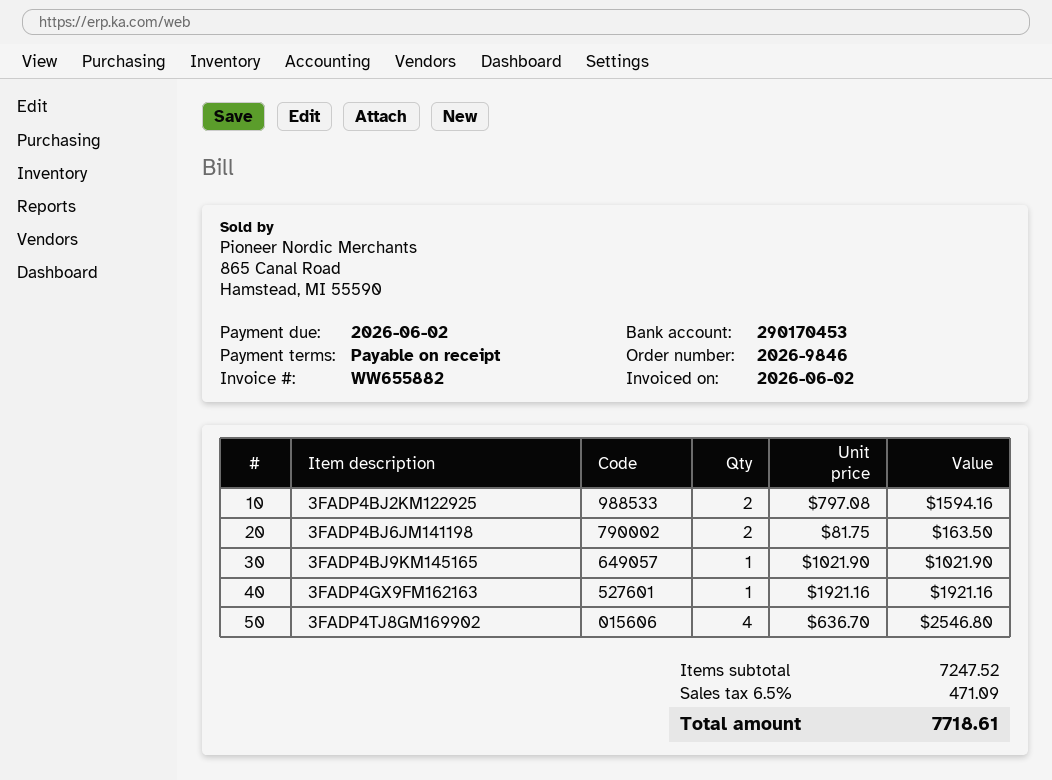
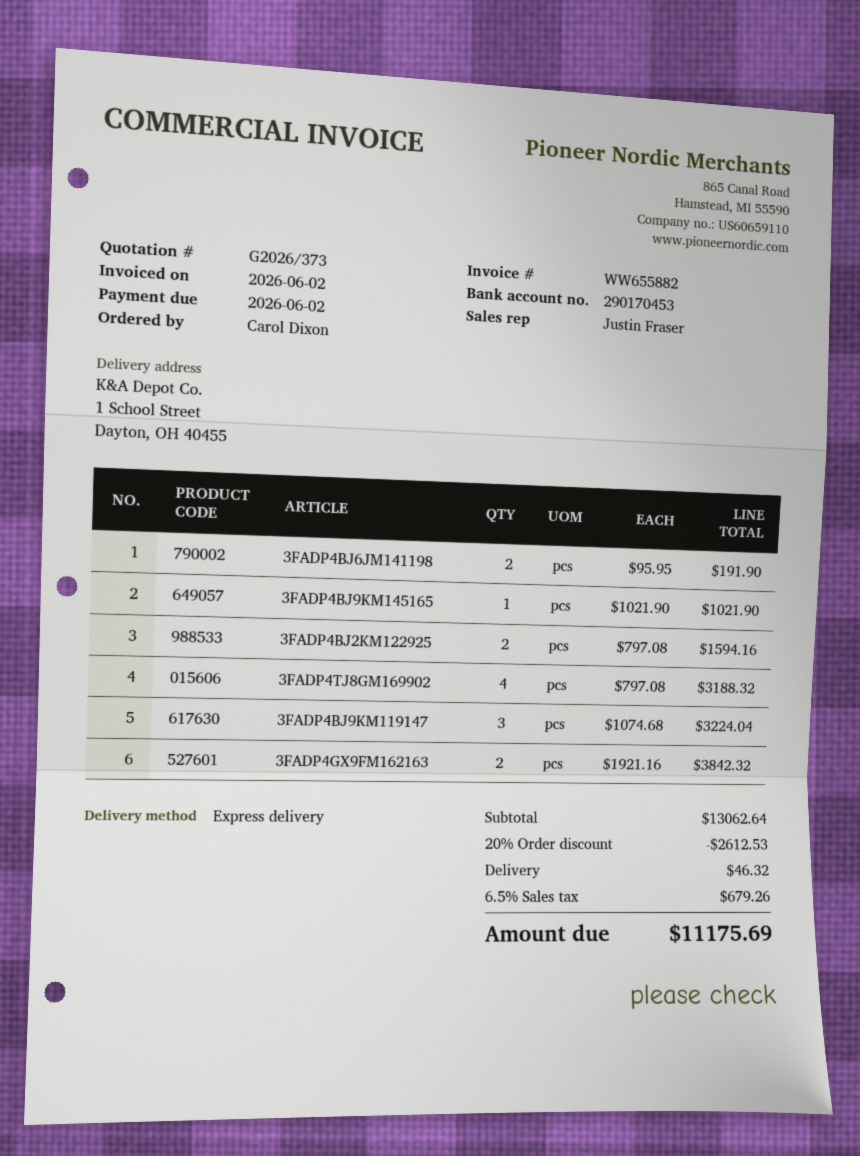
3FADP4BJ6JM141198: 2 x 81.75 = 163.50 -> 2 x 95.95 = 191.90
3FADP4GX9FM162163: 1 x 1921.16 = 1921.16 -> 2 x 1921.16 = 3842.32
3FADP4TJ8GM169902: 4 x 636.70 = 2546.80 -> 4 x 797.08 = 3188.32
3FADP4BJ9KM119147: none -> 3 x 1074.68 = 3224.04
subtotal: 7247.52 -> 13062.64
discount: none -> 20% = 2612.53
shipping: none -> 46.32
tax: 6.5% = 471.09 -> 6.5% = 679.26
total: 7718.61 -> 11175.69

